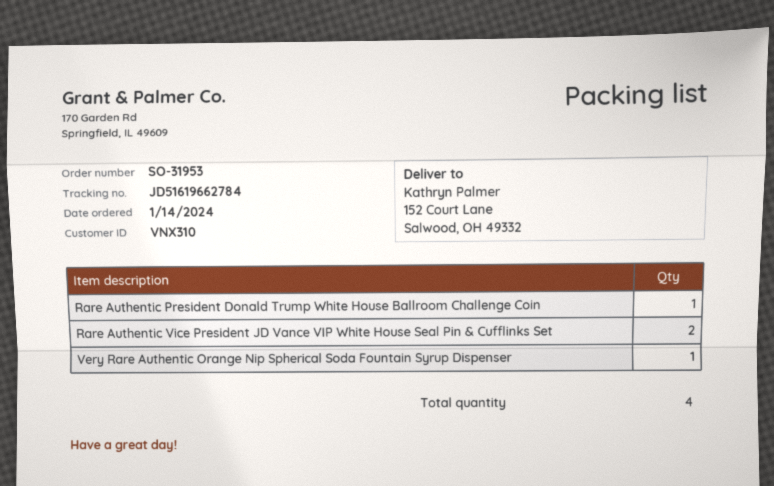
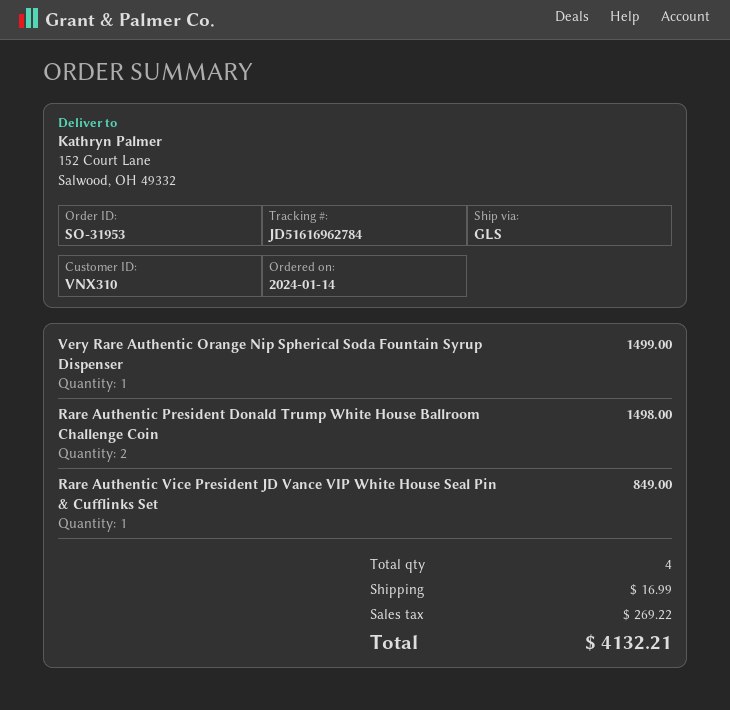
tracking number: JD51619662784 -> JD51616962784
Rare Authentic President Donald Trump White House Ballroom Challenge Coin: 1 -> 2
Rare Authentic Vice President JD Vance VIP White House Seal Pin & Cufflinks Set: 2 -> 1

